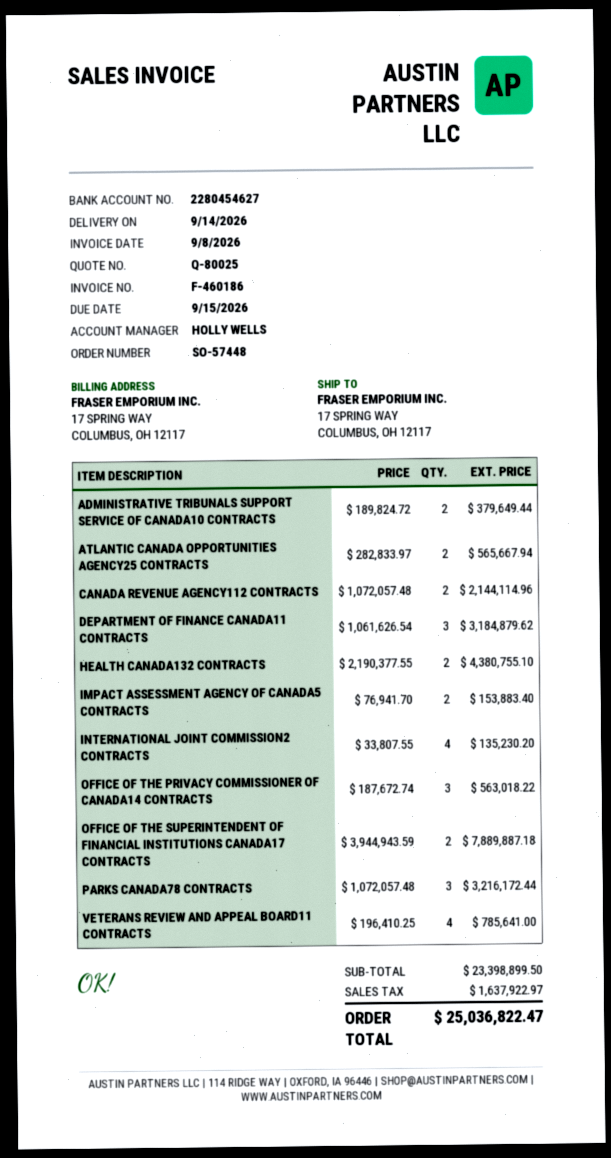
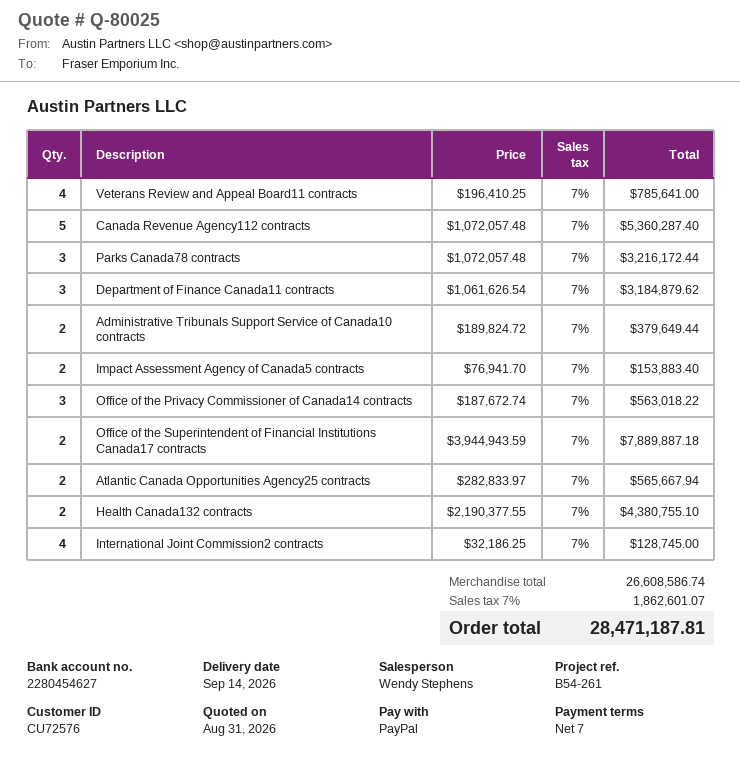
sales rep: HOLLY WELLS -> Wendy Stephens
CANADA REVENUE AGENCY112 CONTRACTS: 2 x 1072057.48 = 2144114.96 -> 5 x 1072057.48 = 5360287.40
INTERNATIONAL JOINT COMMISSION2 CONTRACTS: 4 x 33807.55 = 135230.20 -> 4 x 32186.25 = 128745.00
subtotal: 23398899.50 -> 26608586.74
tax: 1637922.97 -> 1862601.07
total: 25036822.47 -> 28471187.81

